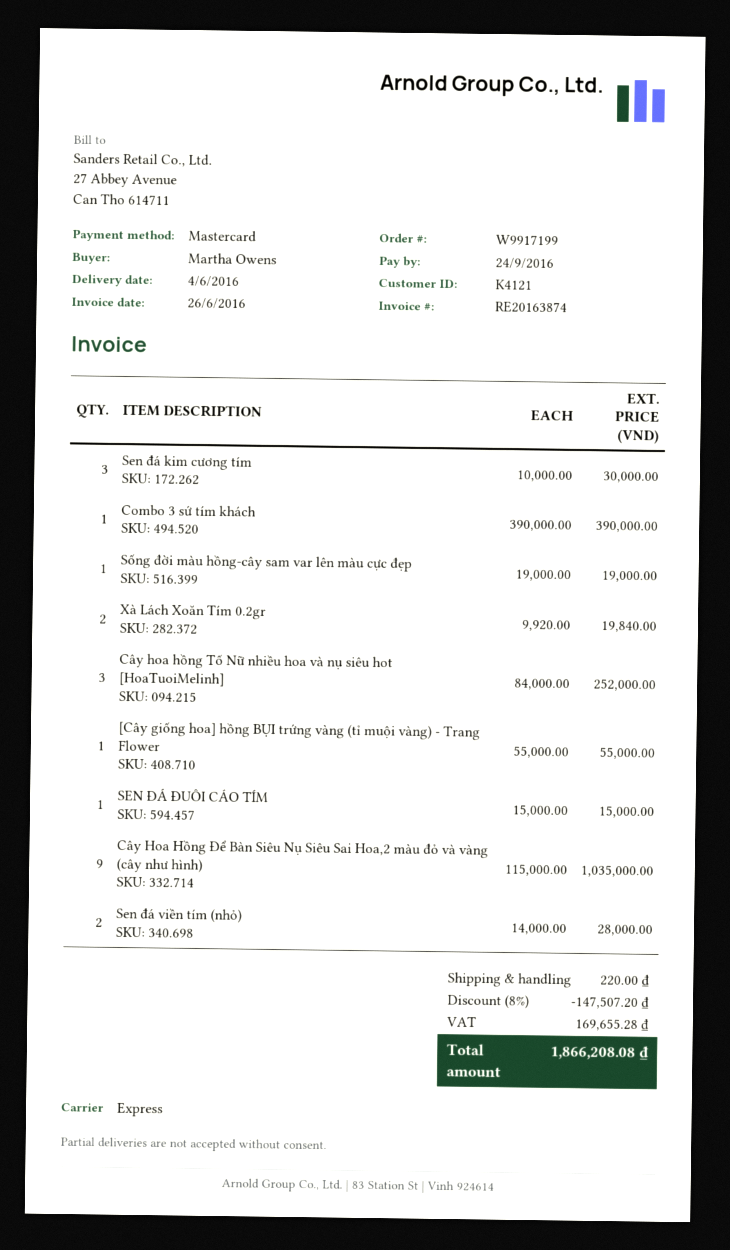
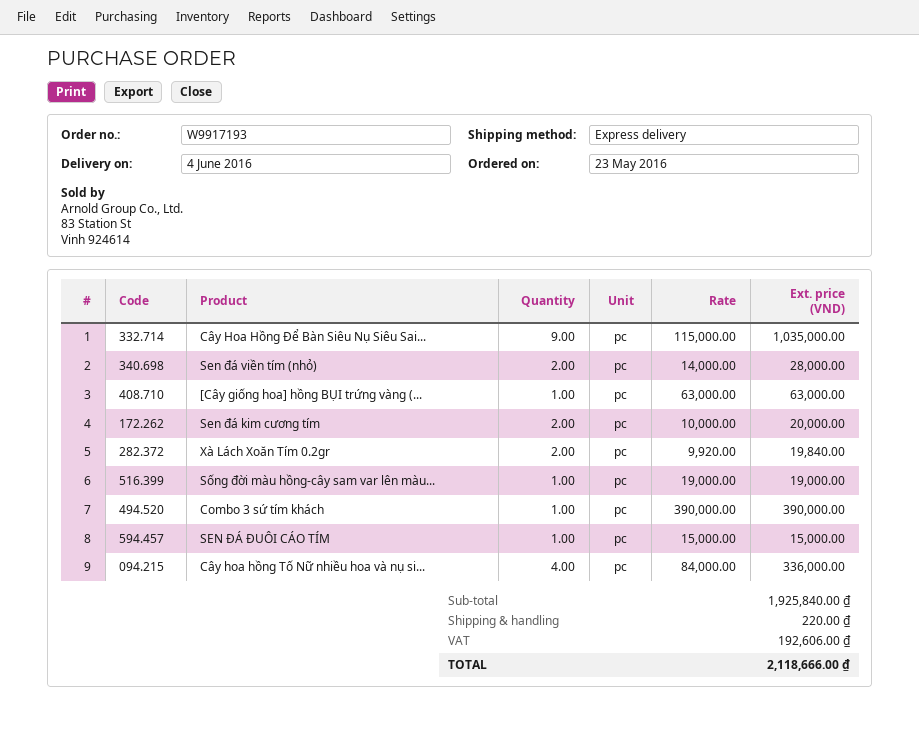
order number: W9917199 -> W9917193
Sen đá kim cương tím: 3 x 10000.00 = 30000.00 -> 2 x 10000.00 = 20000.00
Cây hoa hồng Tố Nữ nhiều hoa và nụ siêu hot [HoaTuoiMelinh]: 3 x 84000.00 = 252000.00 -> 4 x 84000.00 = 336000.00
[Cây giống hoa] hồng BỤI trứng vàng (tỉ muội vàng) - Trang Flower: 1 x 55000.00 = 55000.00 -> 1 x 63000.00 = 63000.00
discount: 8% = 147507.20 -> none
tax: 169655.28 -> 192606.00
total: 1866208.08 -> 2118666.00

